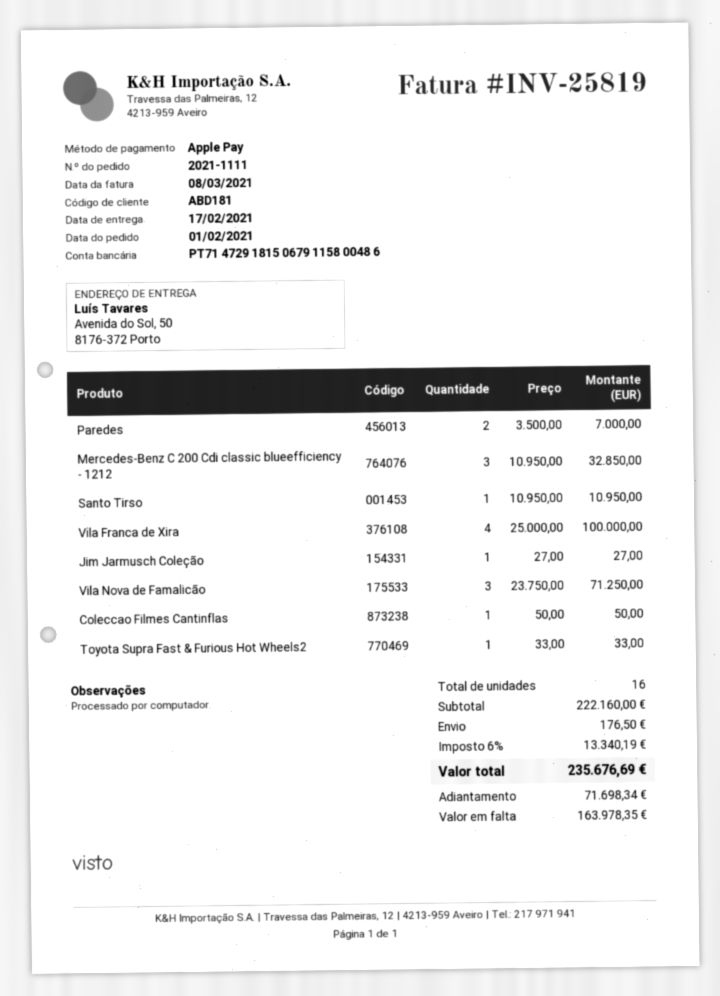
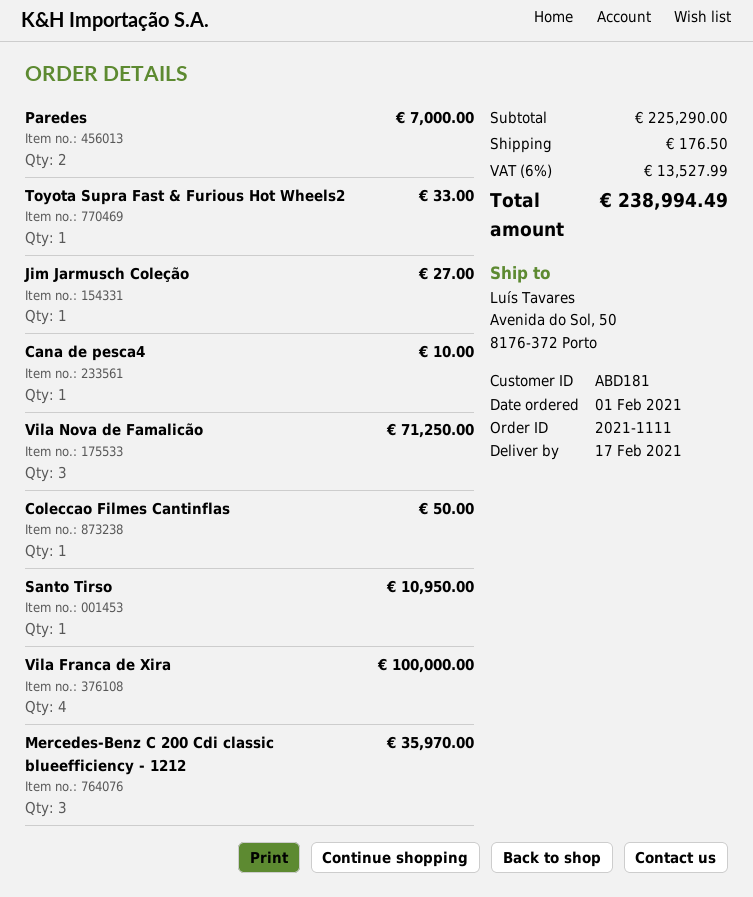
Mercedes-Benz C 200 Cdi classic blueefficiency - 1212: 3 for 32850.00 -> 3 for 35970.00
Cana de pesca4: none -> 1 for 10.00
subtotal: 222160.00 -> 225290.00
tax: 6% = 13340.19 -> 6% = 13527.99
total: 235676.69 -> 238994.49

